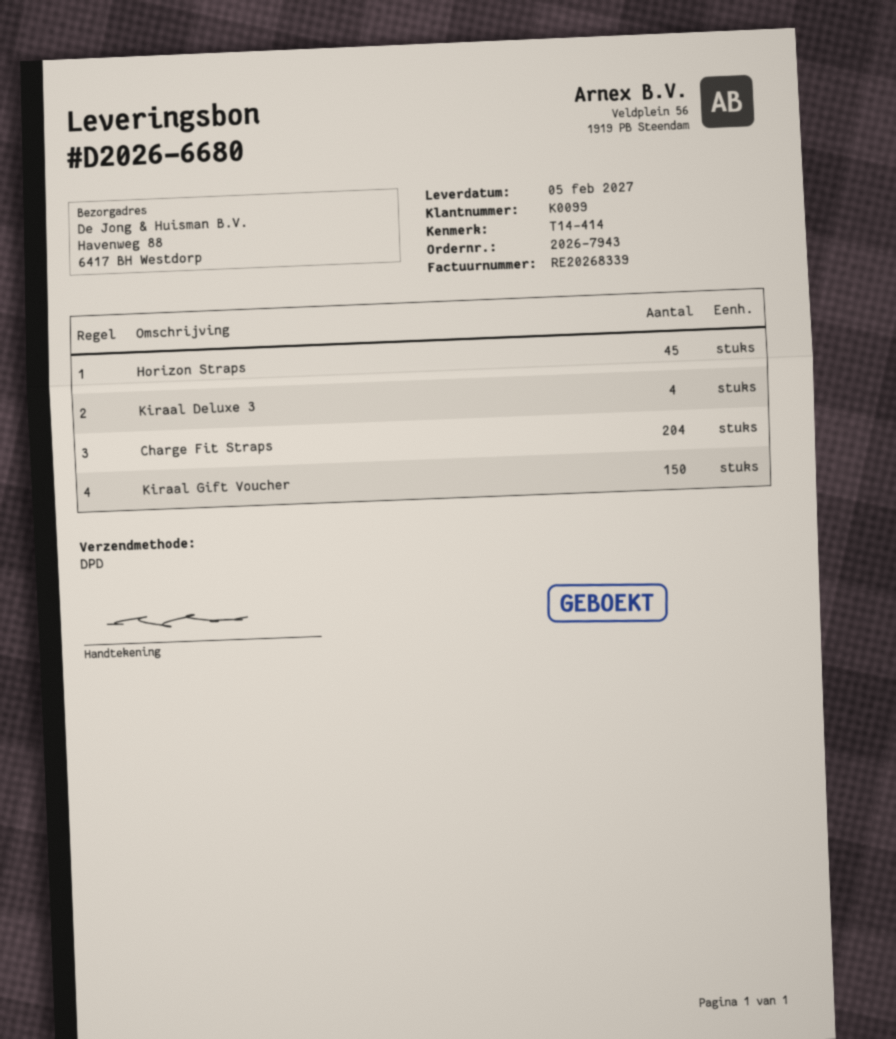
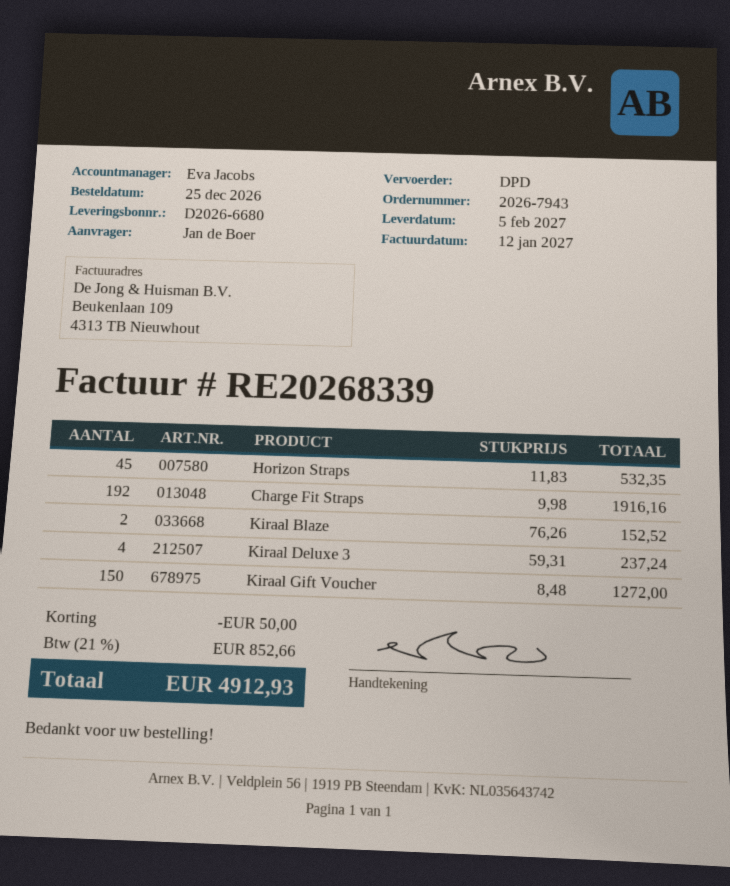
Charge Fit Straps: 204 -> 192
Kiraal Blaze: none -> 2

